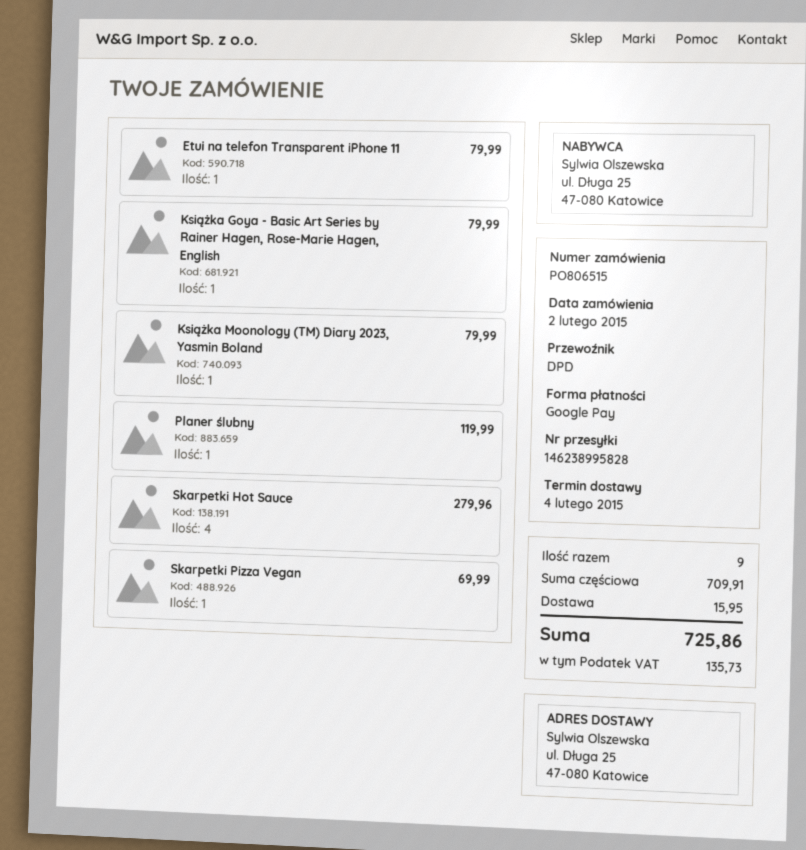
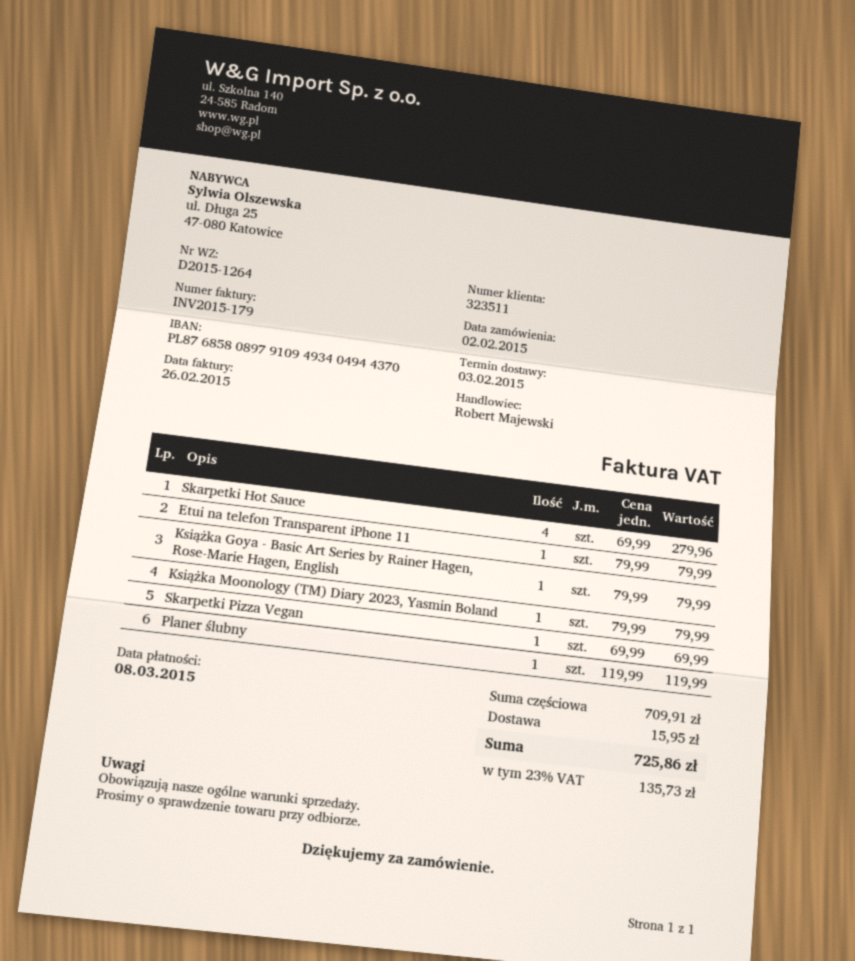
delivery date: 2015-02-04 -> 2015-02-03

